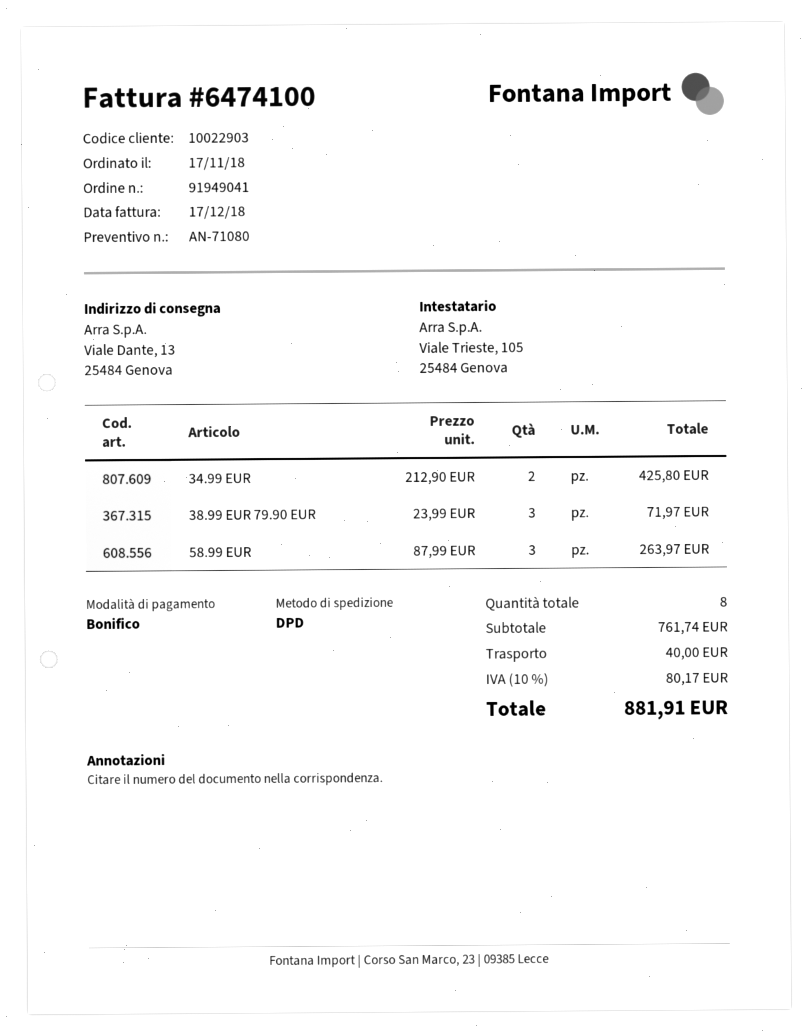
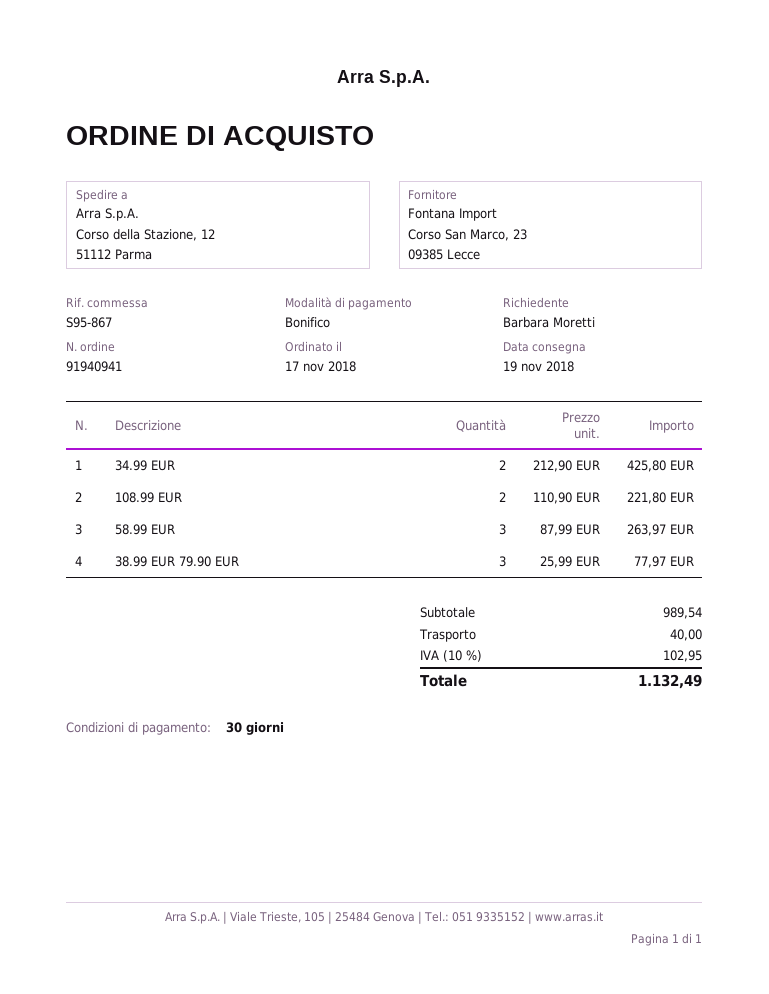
order number: 91949041 -> 91940941
ship to: Viale Dante, 13, 25484 Genova -> Corso della Stazione, 12, 51112 Parma
38.99 EUR 79.90 EUR: 3 x 23.99 = 71.97 -> 3 x 25.99 = 77.97
108.99 EUR: none -> 2 x 110.90 = 221.80
subtotal: 761.74 -> 989.54
tax: 10% = 80.17 -> 10% = 102.95
total: 881.91 -> 1132.49

